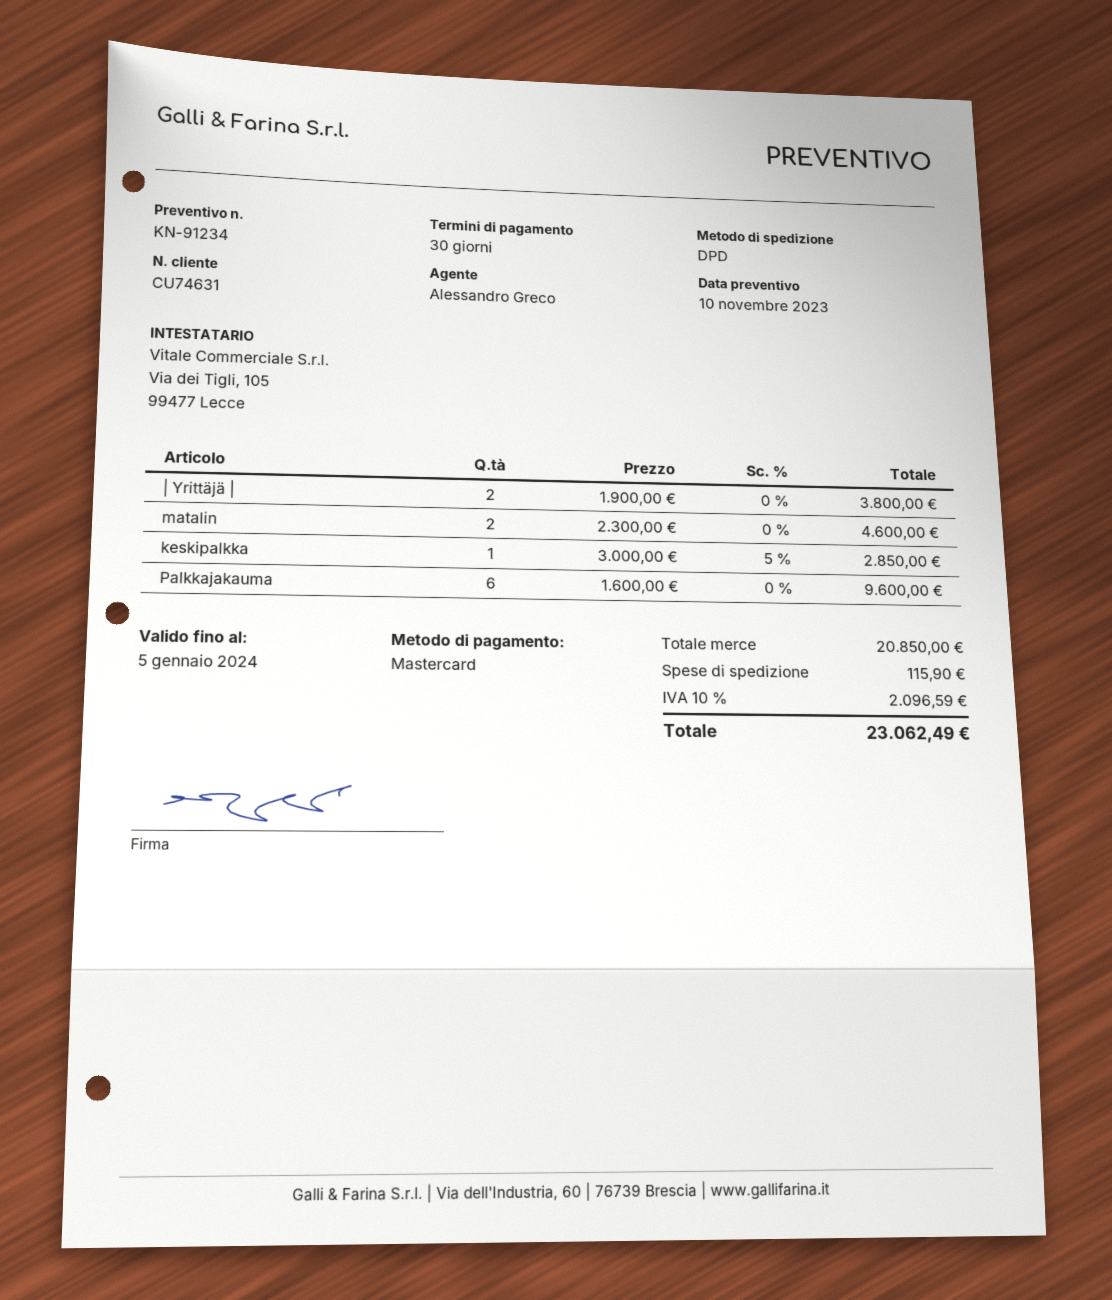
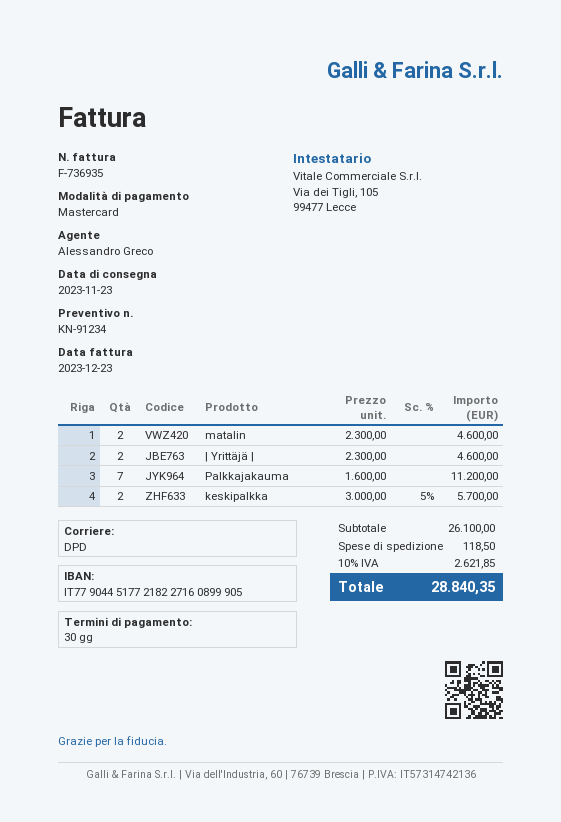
| Yrittäjä |: 2 x 1900.00 = 3800.00 -> 2 x 2300.00 = 4600.00
keskipalkka: 1 x 3000.00 - 5% = 2850.00 -> 2 x 3000.00 - 5% = 5700.00
Palkkajakauma: 6 x 1600.00 = 9600.00 -> 7 x 1600.00 = 11200.00
subtotal: 20850.00 -> 26100.00
shipping: 115.90 -> 118.50
tax: 10% = 2096.59 -> 10% = 2621.85
total: 23062.49 -> 28840.35

